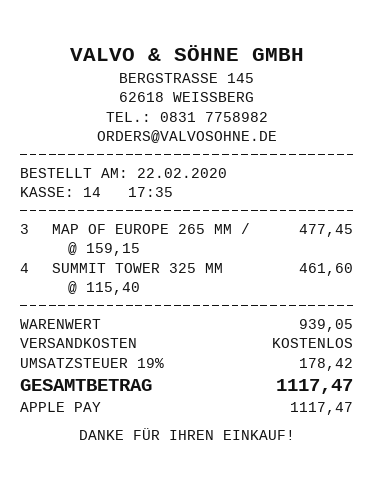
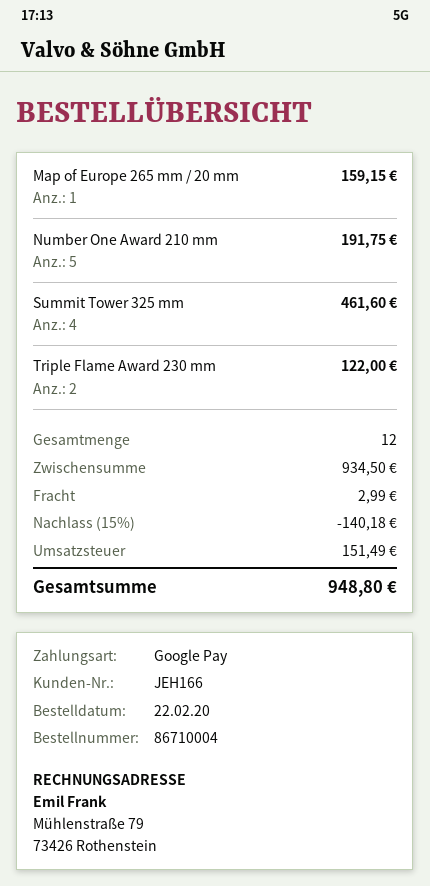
payment method: Apple Pay -> Google Pay
MAP OF EUROPE 265 MM /: 3 for 477.45 -> 1 for 159.15
Number One Award 210 mm: none -> 5 for 191.75
Triple Flame Award 230 mm: none -> 2 for 122.00
subtotal: 939.05 -> 934.50
discount: none -> 15% = 140.18
shipping: 0.00 -> 2.99
tax: 178.42 -> 151.49
total: 1117.47 -> 948.80

